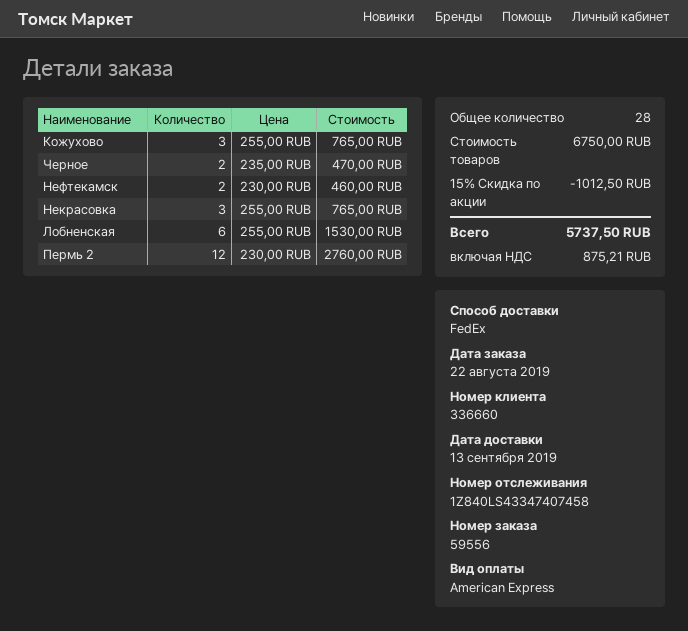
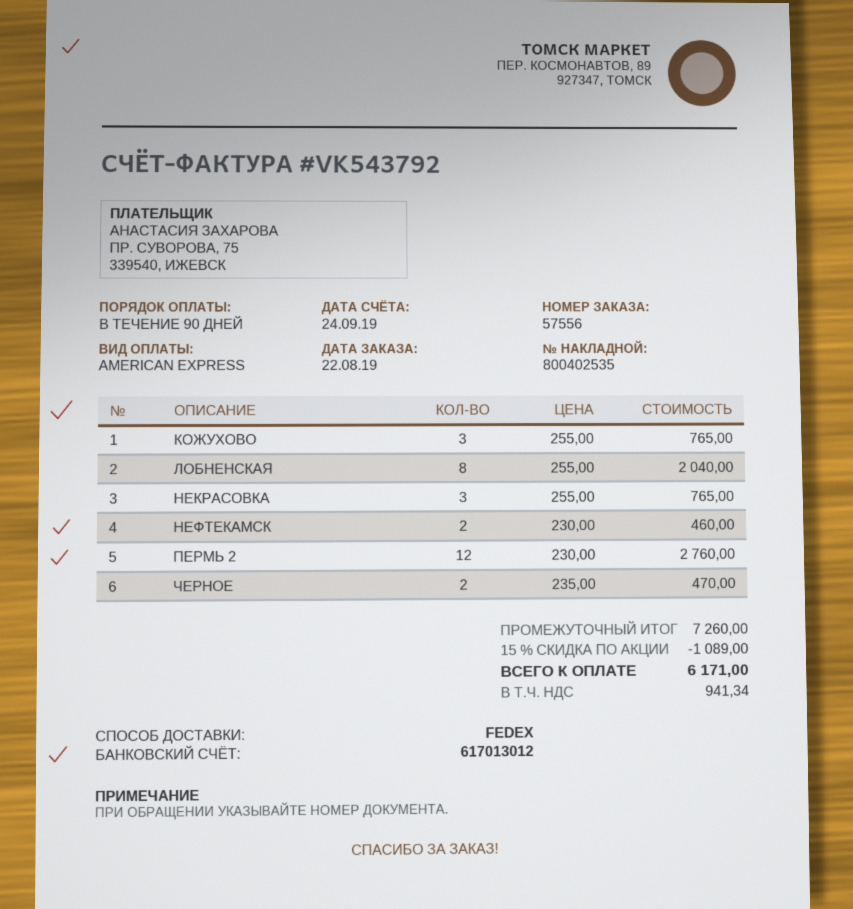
order number: 59556 -> 57556
Лобненская: 6 x 255.00 = 1530.00 -> 8 x 255.00 = 2040.00
subtotal: 6750.00 -> 7260.00
discount: 15% = 1012.50 -> 15% = 1089.00
tax: 875.21 -> 941.34
total: 5737.50 -> 6171.00

